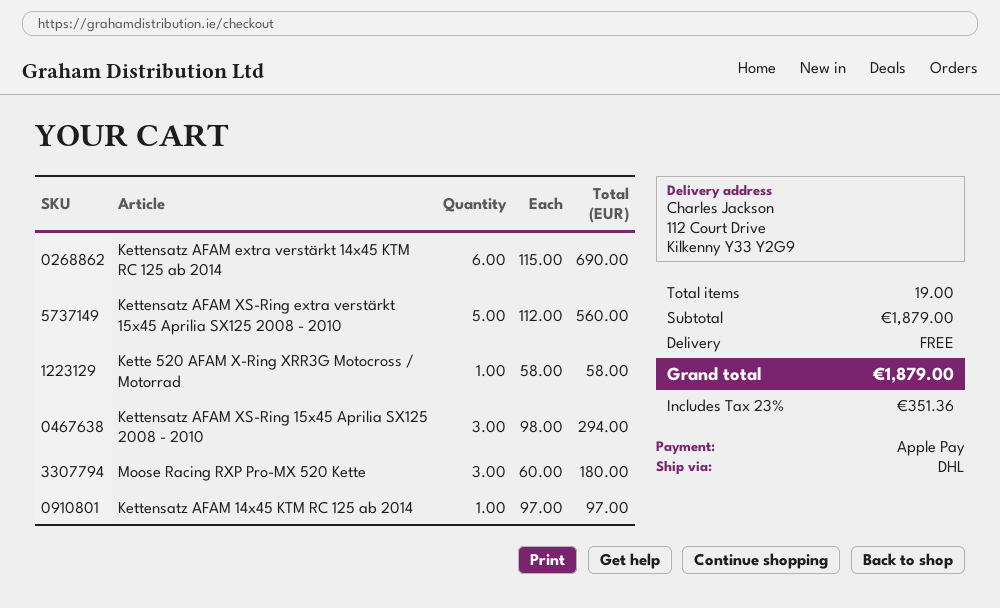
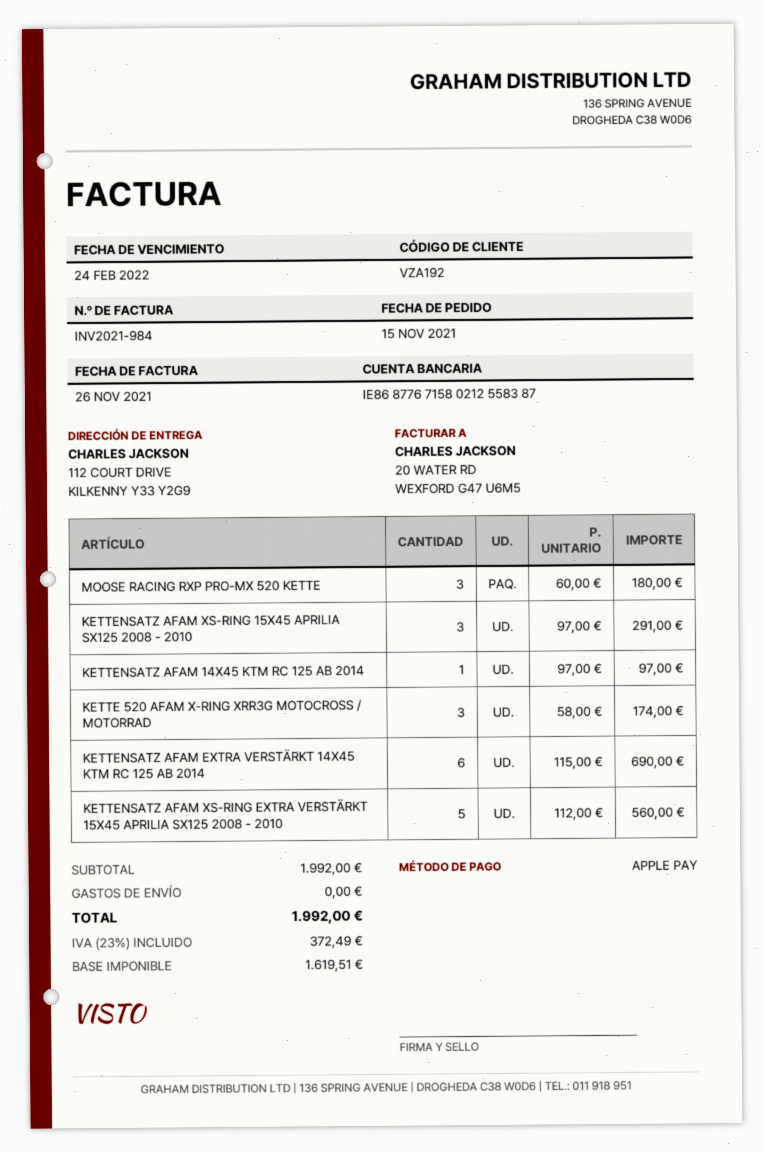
Kette 520 AFAM X-Ring XRR3G Motocross / Motorrad: 1 x 58.00 = 58.00 -> 3 x 58.00 = 174.00
Kettensatz AFAM XS-Ring 15x45 Aprilia SX125 2008 - 2010: 3 x 98.00 = 294.00 -> 3 x 97.00 = 291.00
subtotal: 1879.00 -> 1992.00
tax: 23% = 351.36 -> 23% = 372.49
total: 1879.00 -> 1992.00

